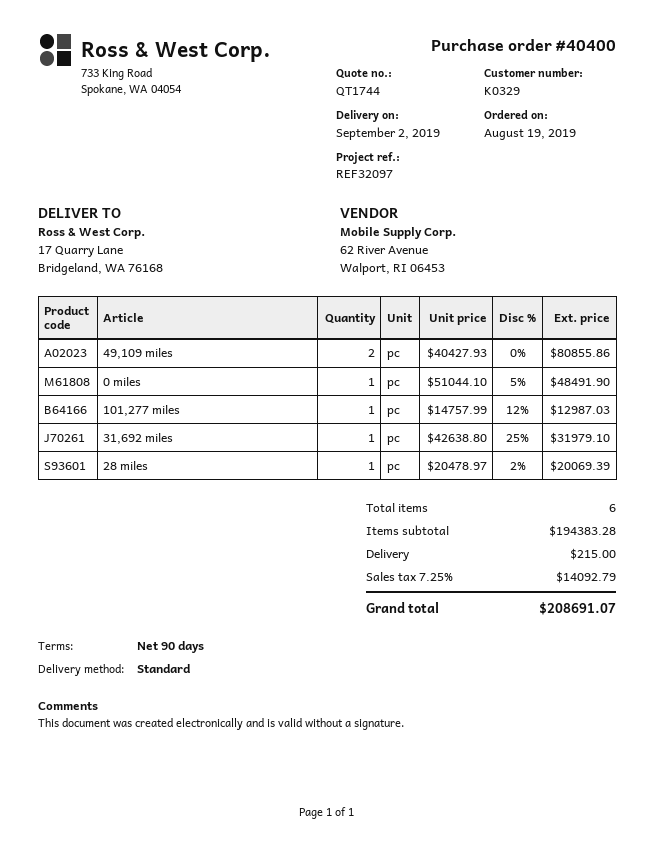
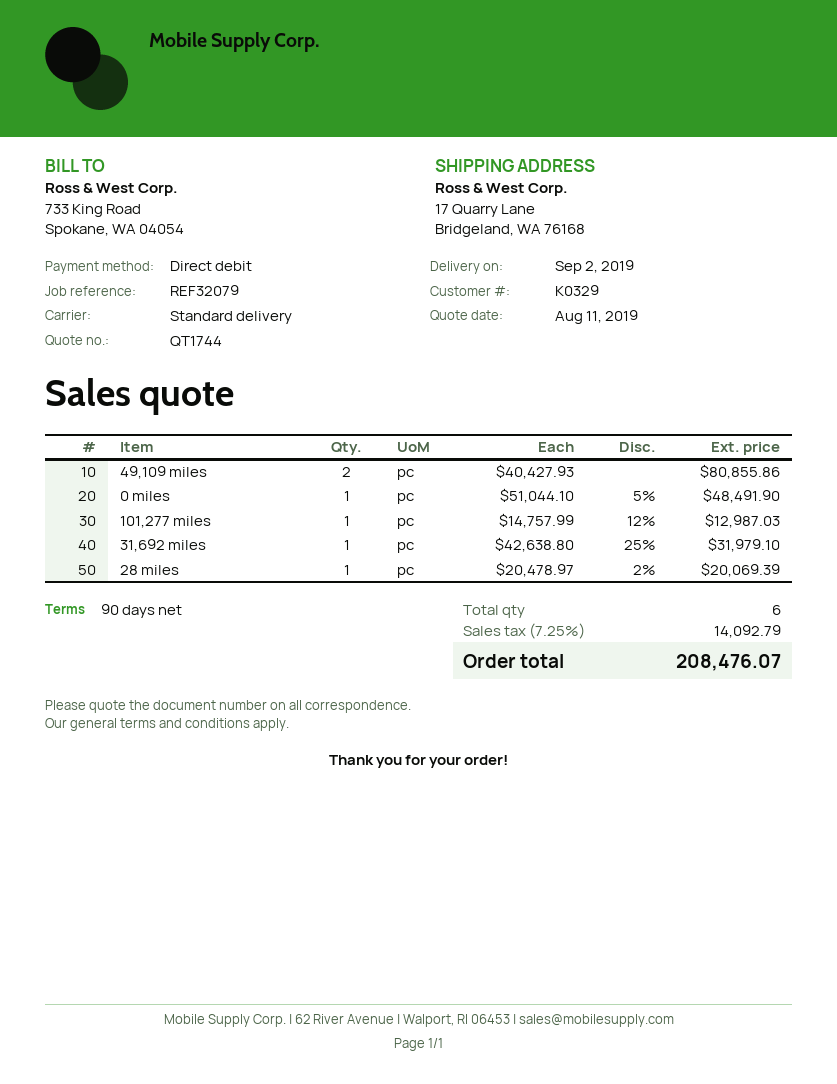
reference: REF32097 -> REF32079
shipping: 215.00 -> none
total: 208691.07 -> 208476.07

